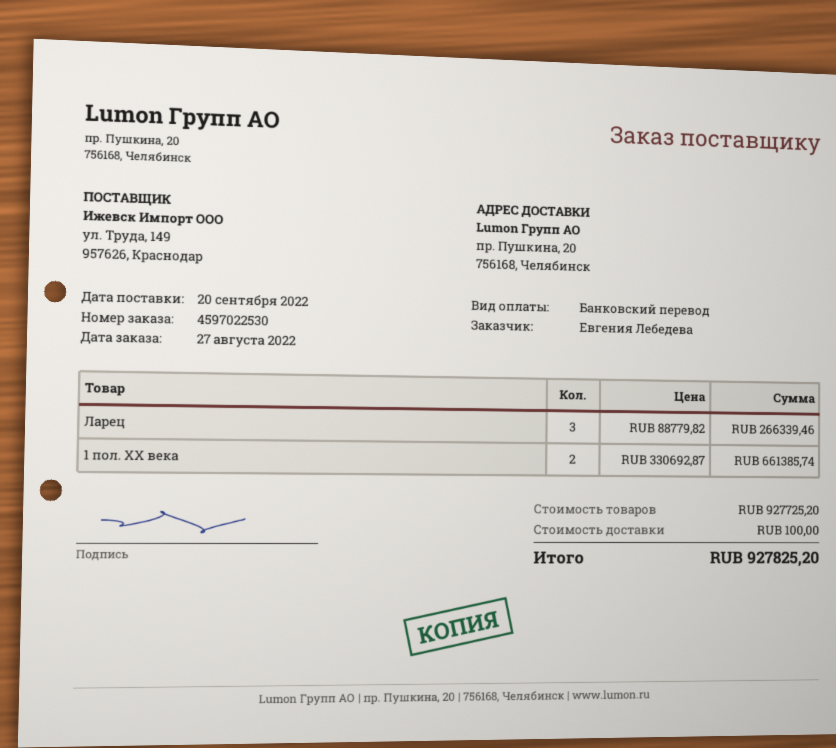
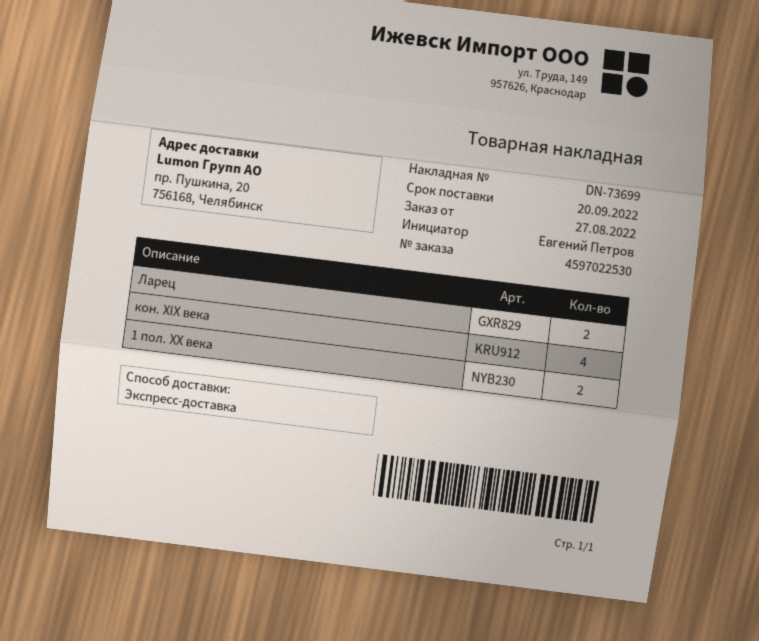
ordered by: Евгения Лебедева -> Евгений Петров
Ларец: 3 -> 2
кон. ХIX века: none -> 4

